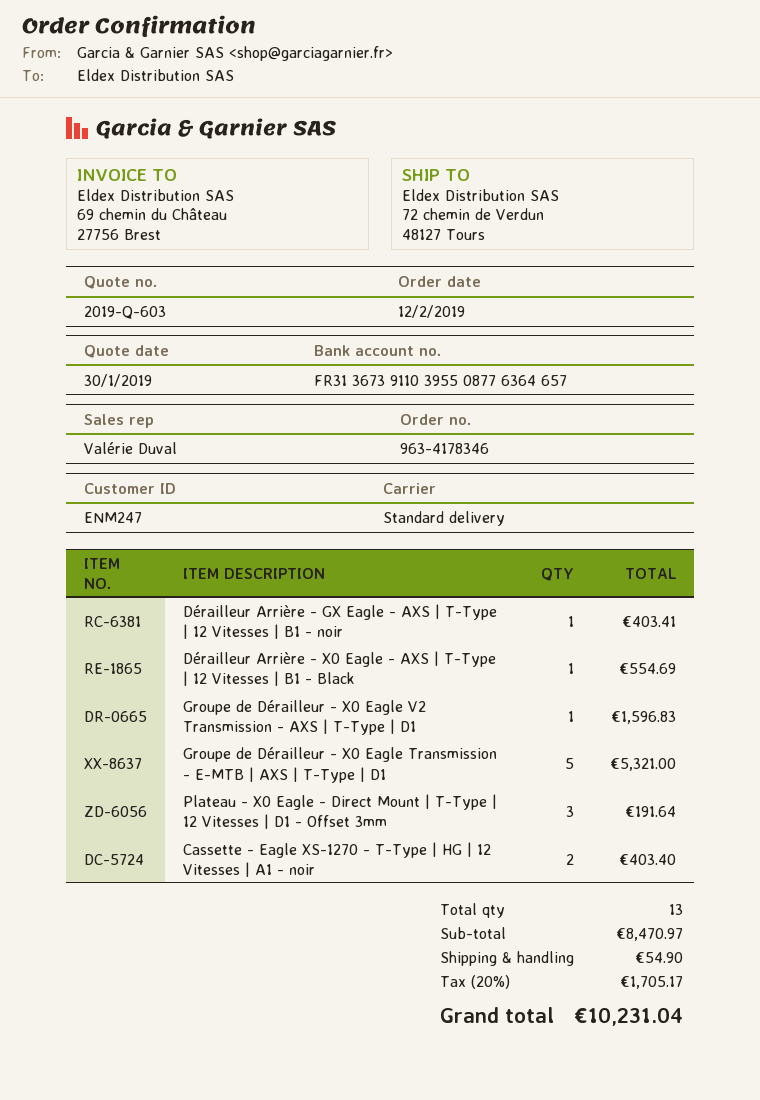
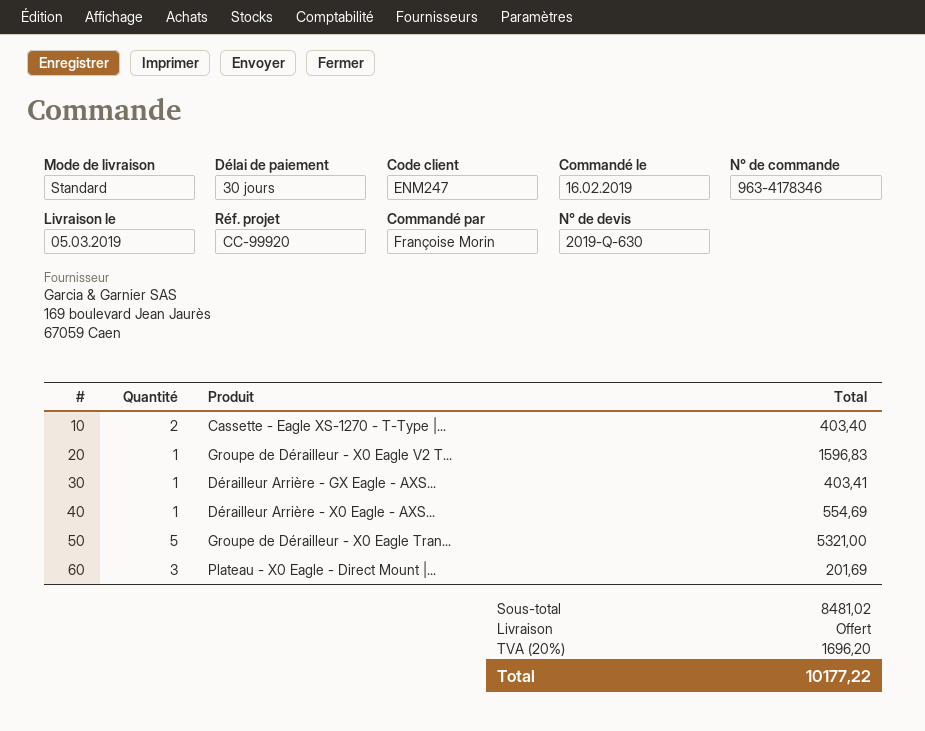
quote number: 2019-Q-603 -> 2019-Q-630
order date: 2019-02-12 -> 2019-02-16
Plateau - X0 Eagle - Direct Mount | T-Type | 12 Vitesses | D1 - Offset 3mm: 3 for 191.64 -> 3 for 201.69
subtotal: 8470.97 -> 8481.02
shipping: 54.90 -> 0.00
tax: 20% = 1705.17 -> 20% = 1696.20
total: 10231.04 -> 10177.22

